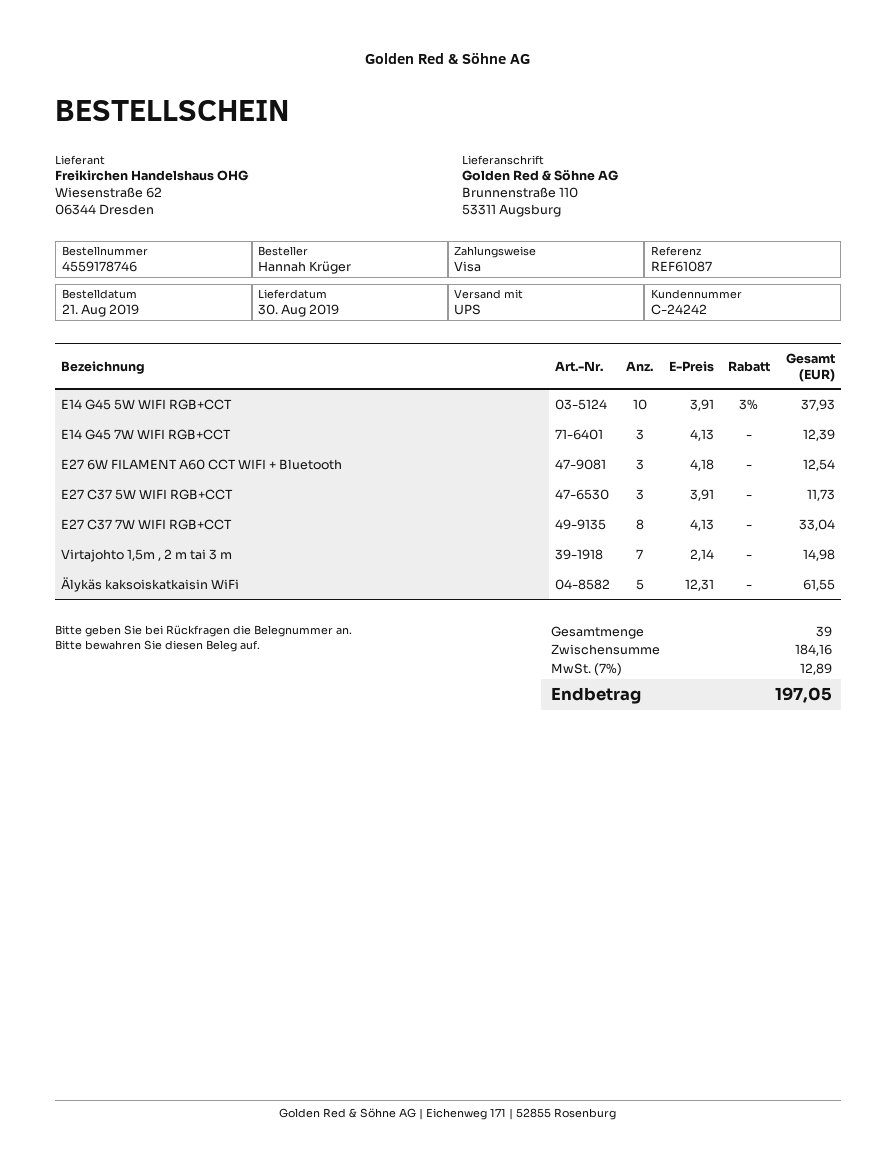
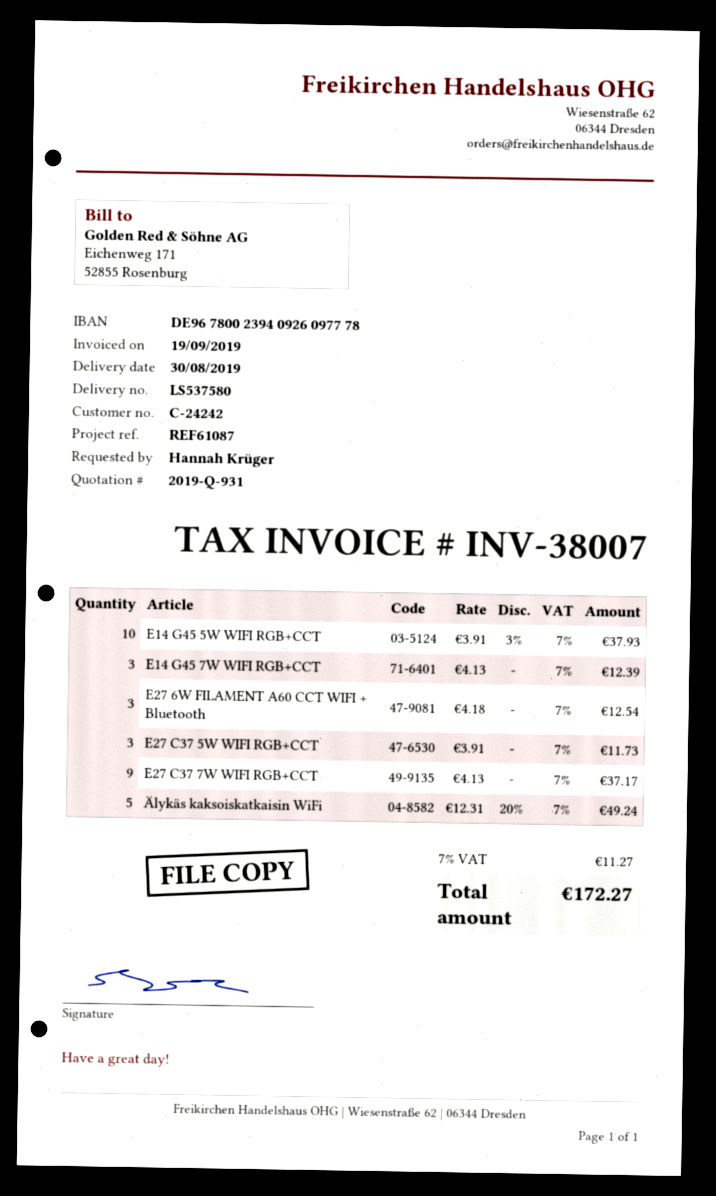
E27 C37 7W WIFI RGB+CCT: 8 x 4.13 = 33.04 -> 9 x 4.13 = 37.17
Virtajohto 1,5m , 2 m tai 3 m: 7 x 2.14 = 14.98 -> none
Älykäs kaksoiskatkaisin WiFi: 5 x 12.31 = 61.55 -> 5 x 12.31 - 20% = 49.24
tax: 7% = 12.89 -> 7% = 11.27
total: 197.05 -> 172.27

